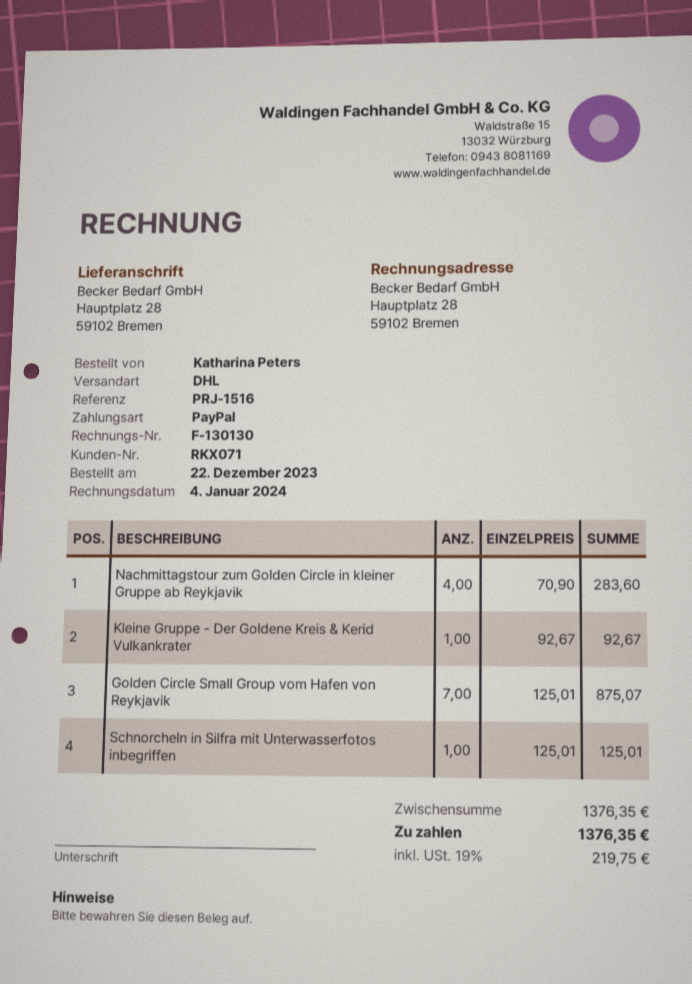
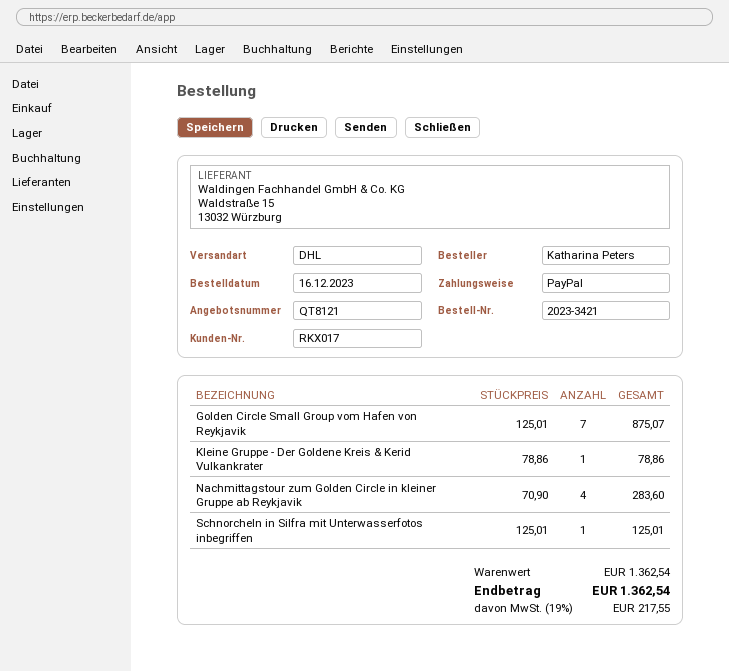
order date: 2023-12-22 -> 2023-12-16
customer number: RKX071 -> RKX017
Kleine Gruppe - Der Goldene Kreis & Kerid Vulkankrater: 1 x 92.67 = 92.67 -> 1 x 78.86 = 78.86
subtotal: 1376.35 -> 1362.54
tax: 19% = 219.75 -> 19% = 217.55
total: 1376.35 -> 1362.54

